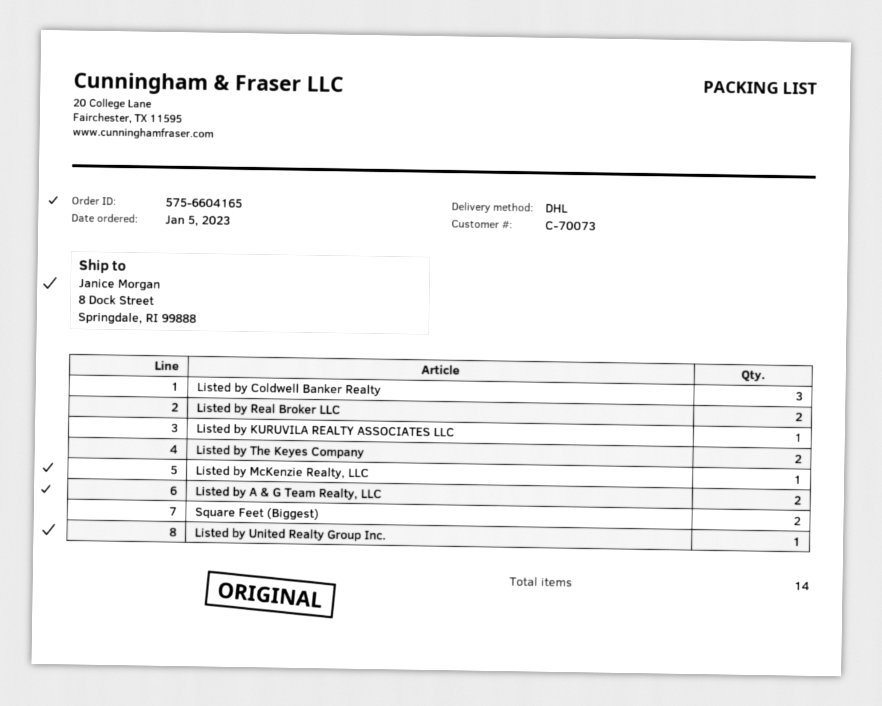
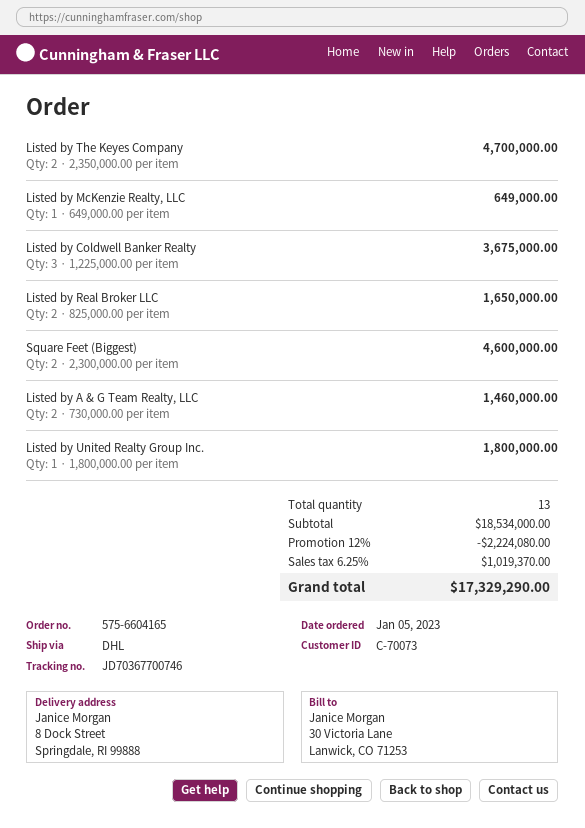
Listed by KURUVILA REALTY ASSOCIATES LLC: 1 -> none
total quantity: 14 -> 13

